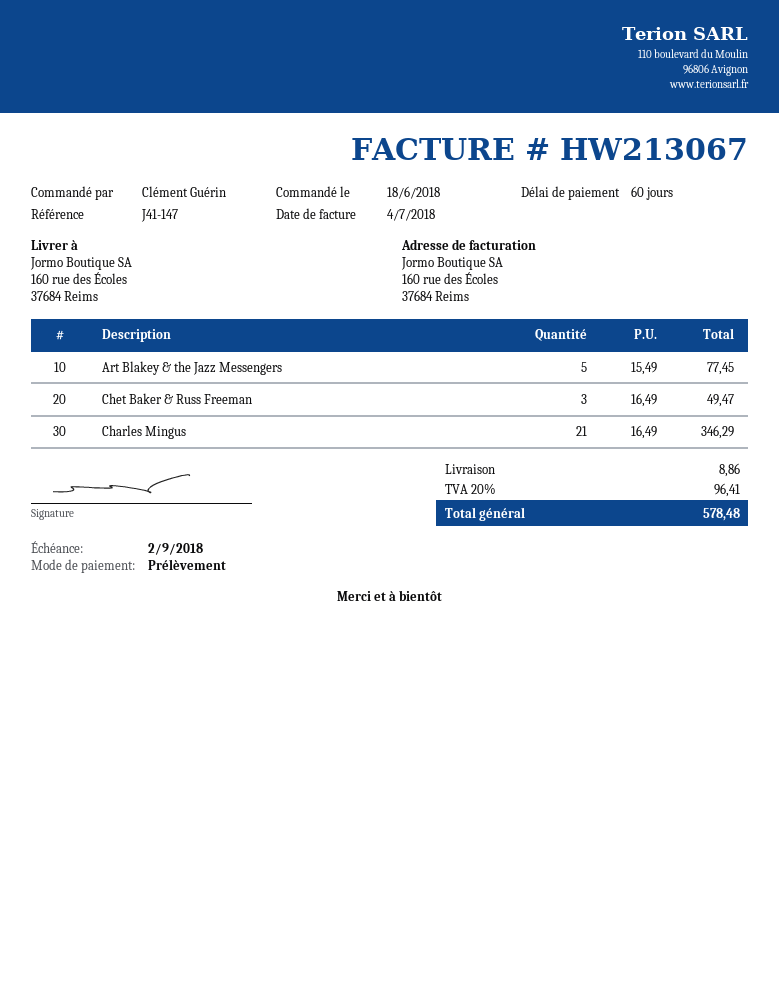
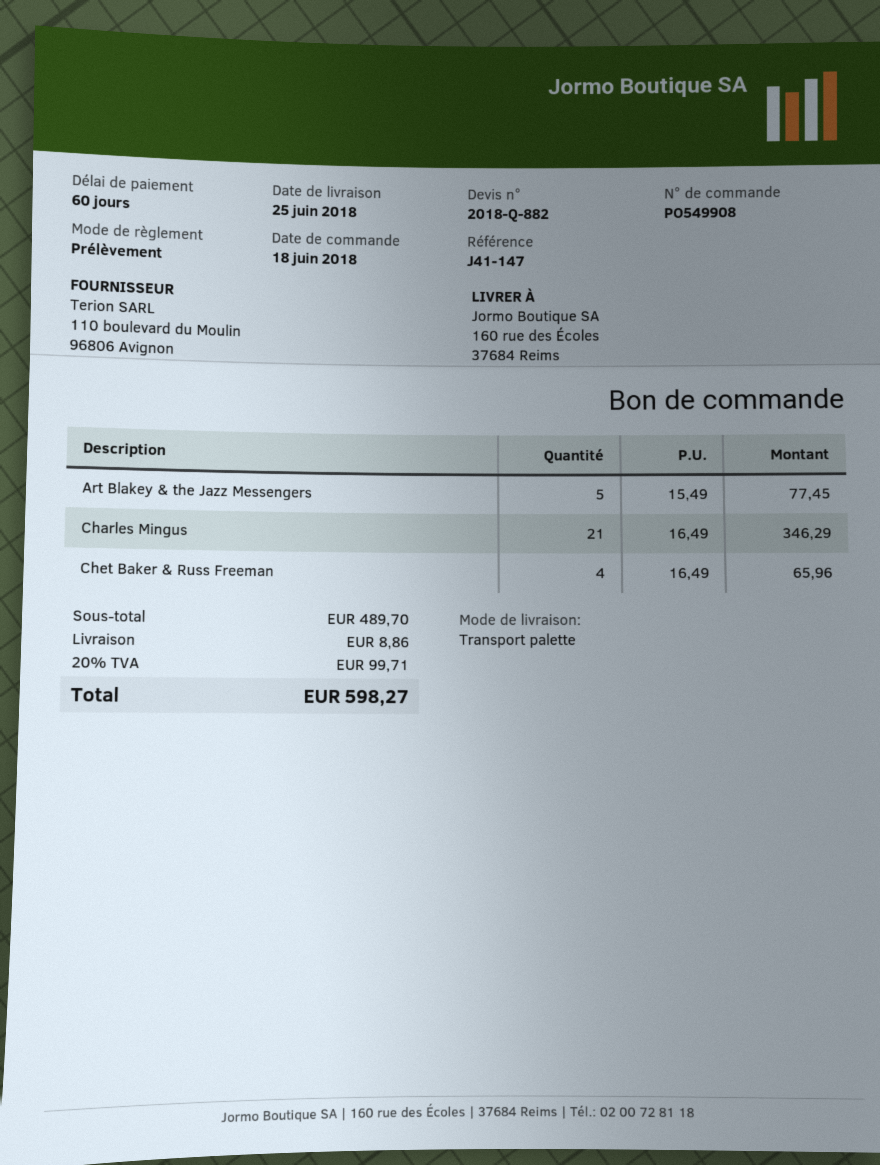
Chet Baker & Russ Freeman: 3 x 16.49 = 49.47 -> 4 x 16.49 = 65.96
tax: 20% = 96.41 -> 20% = 99.71
total: 578.48 -> 598.27

